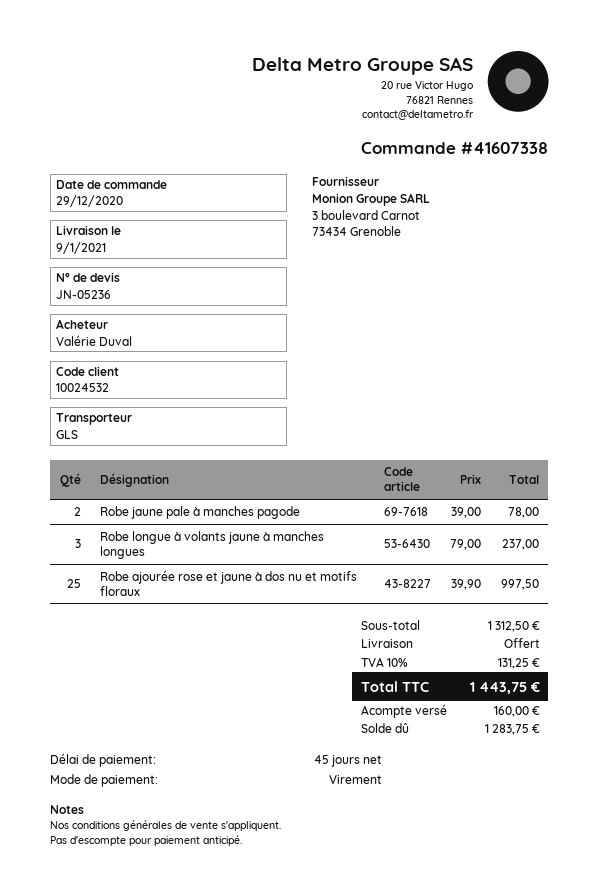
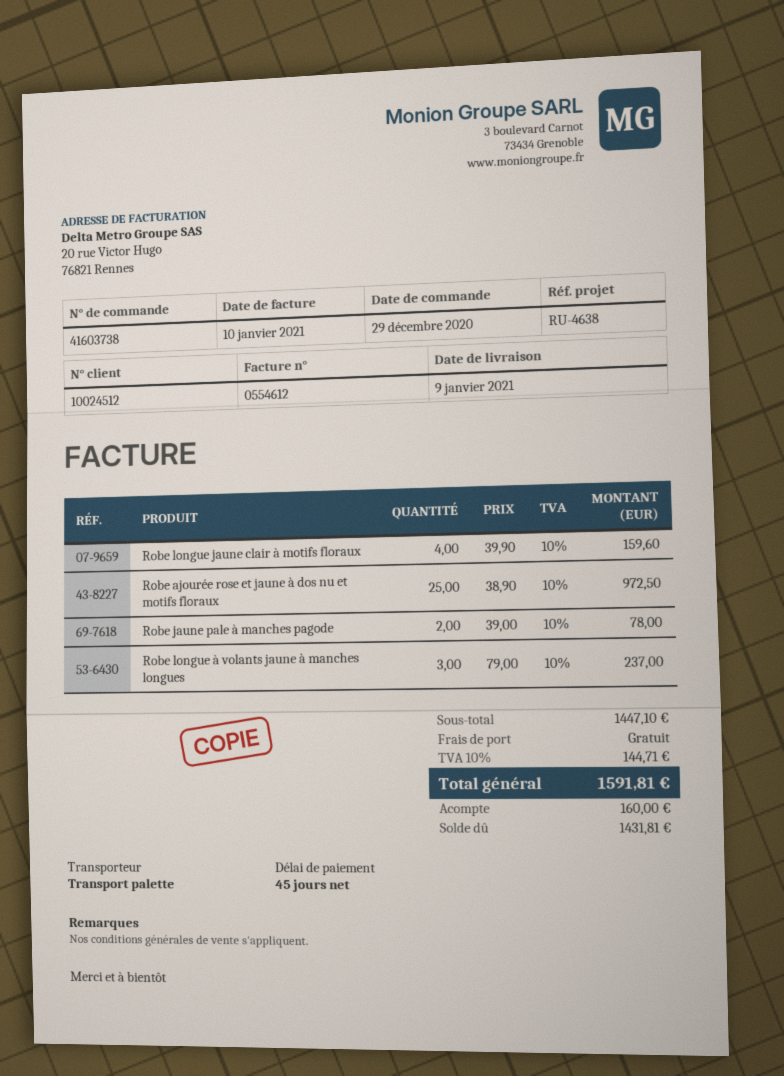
order number: 41607338 -> 41603738
customer number: 10024532 -> 10024512
shipping method: GLS -> pallet freight
Robe ajourée rose et jaune à dos nu et motifs floraux: 25 x 39.90 = 997.50 -> 25 x 38.90 = 972.50
Robe longue jaune clair à motifs floraux: none -> 4 x 39.90 = 159.60
subtotal: 1312.50 -> 1447.10
tax: 10% = 131.25 -> 10% = 144.71
total: 1443.75 -> 1591.81
balance: 1283.75 -> 1431.81

